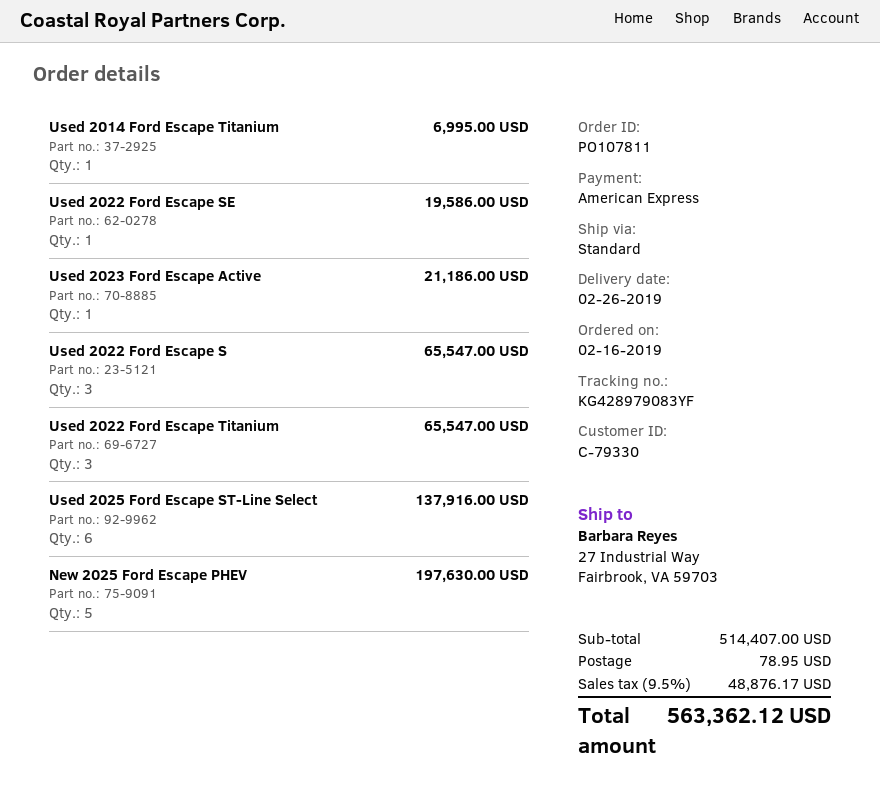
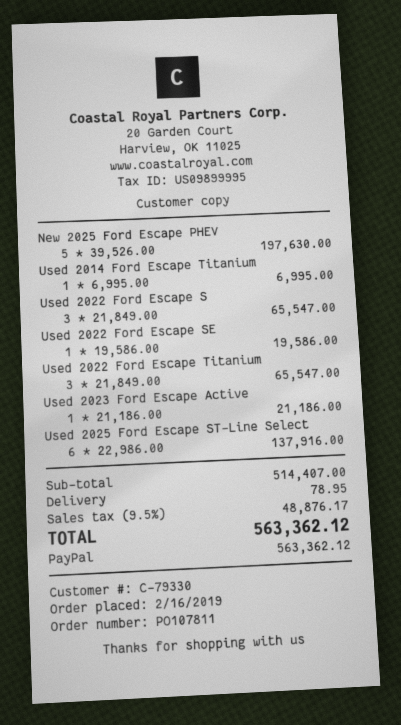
payment method: American Express -> PayPal

